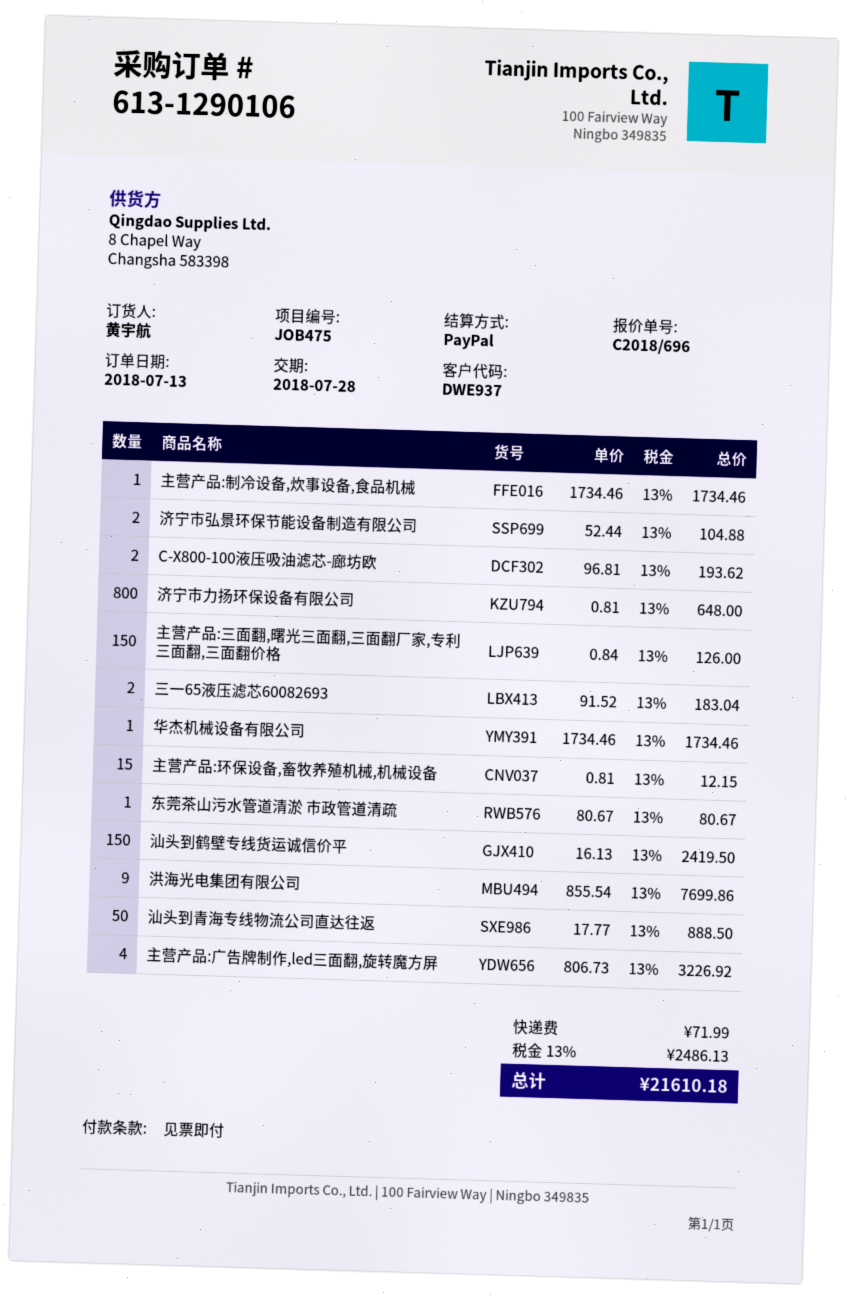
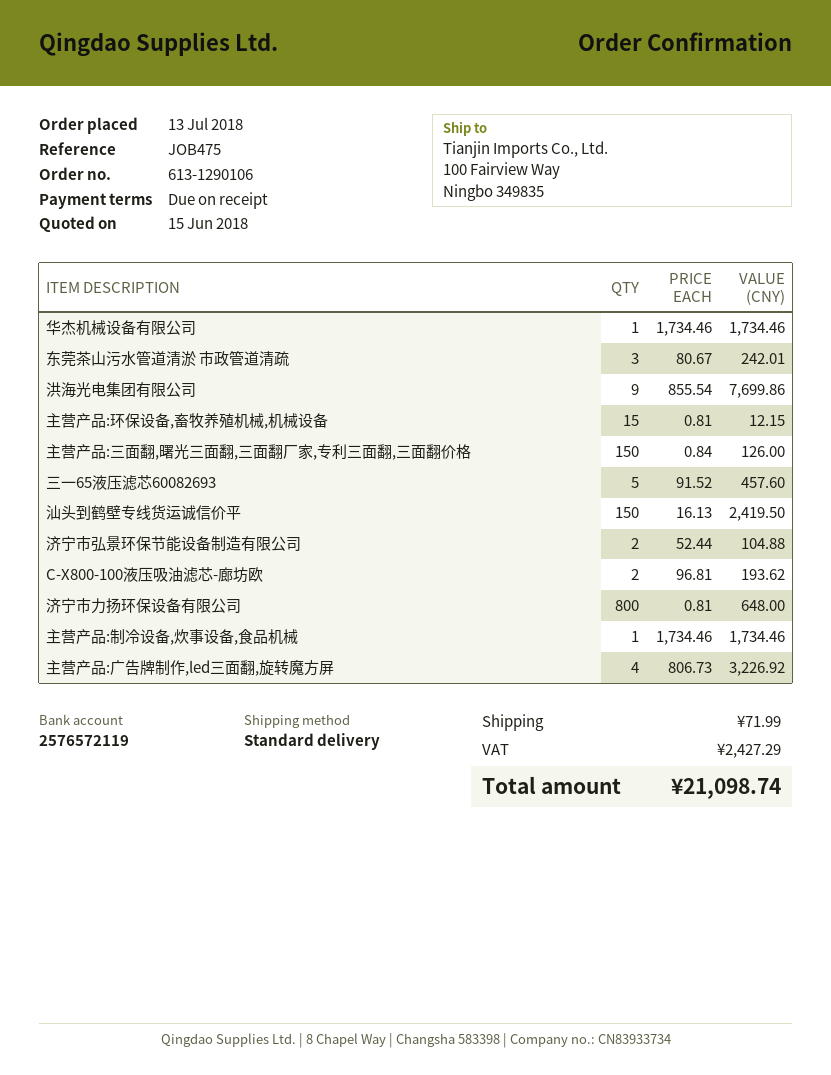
三一65液压滤芯60082693: 2 x 91.52 = 183.04 -> 5 x 91.52 = 457.60
东莞茶山污水管道清淤 市政管道清疏: 1 x 80.67 = 80.67 -> 3 x 80.67 = 242.01
汕头到青海专线物流公司直达往返: 50 x 17.77 = 888.50 -> none
tax: 2486.13 -> 2427.29
total: 21610.18 -> 21098.74

